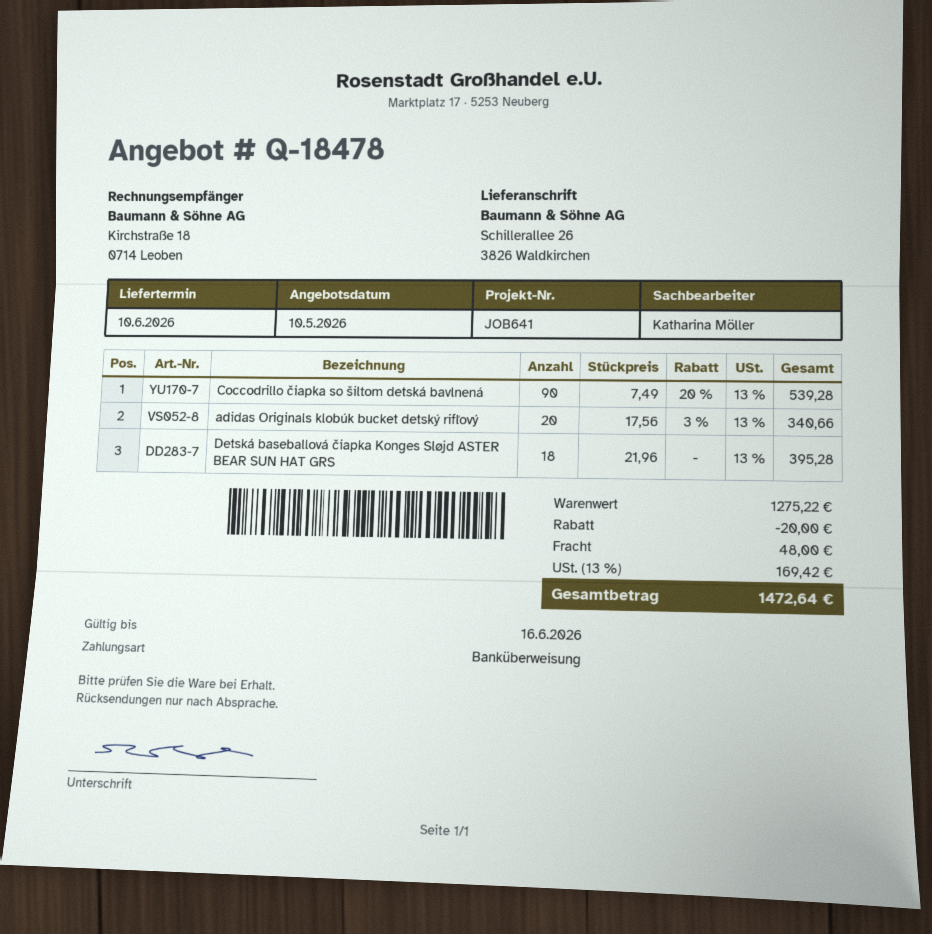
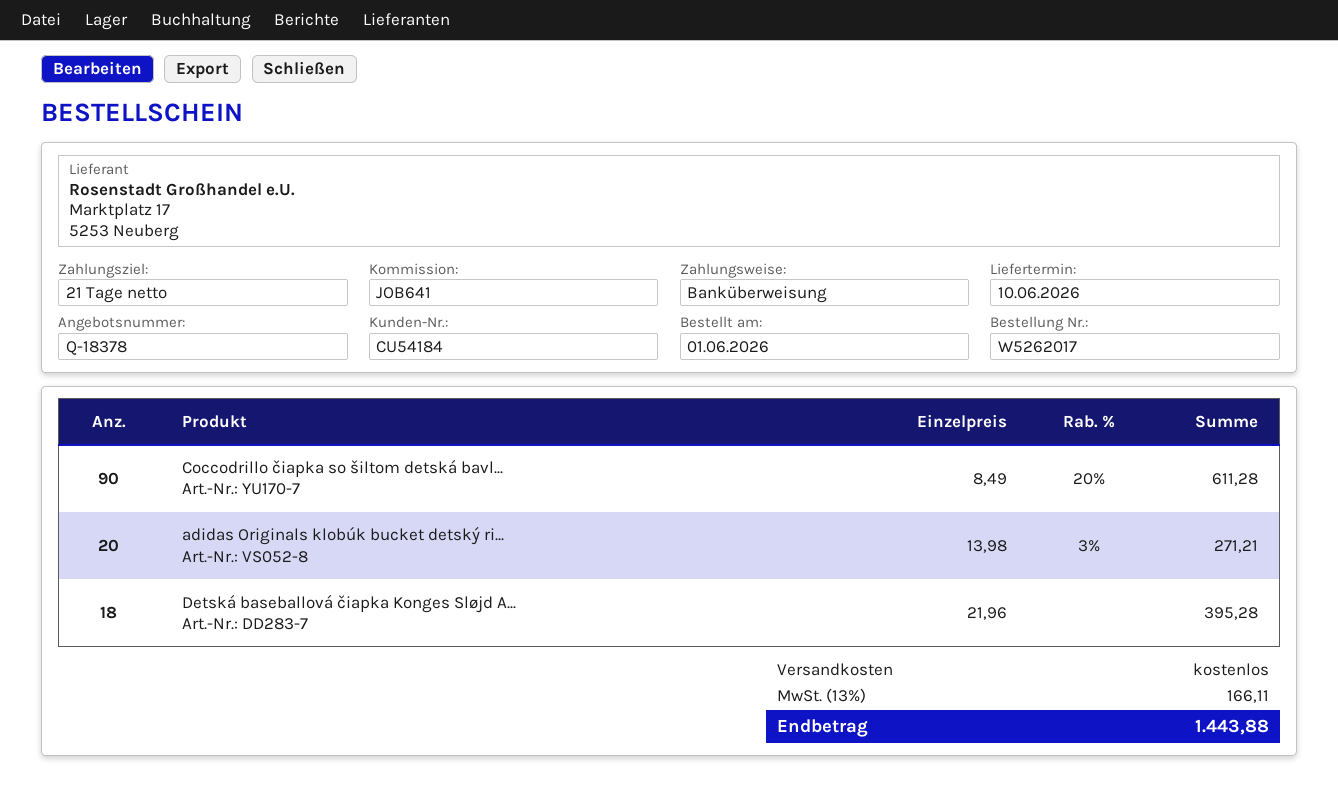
quote number: Q-18478 -> Q-18378
Coccodrillo čiapka so šiltom detská bavlnená: 90 x 7.49 - 20% = 539.28 -> 90 x 8.49 - 20% = 611.28
adidas Originals klobúk bucket detský rifľový: 20 x 17.56 - 3% = 340.66 -> 20 x 13.98 - 3% = 271.21
discount: 20.00 -> none
shipping: 48.00 -> 0.00
tax: 13% = 169.42 -> 13% = 166.11
total: 1472.64 -> 1443.88

